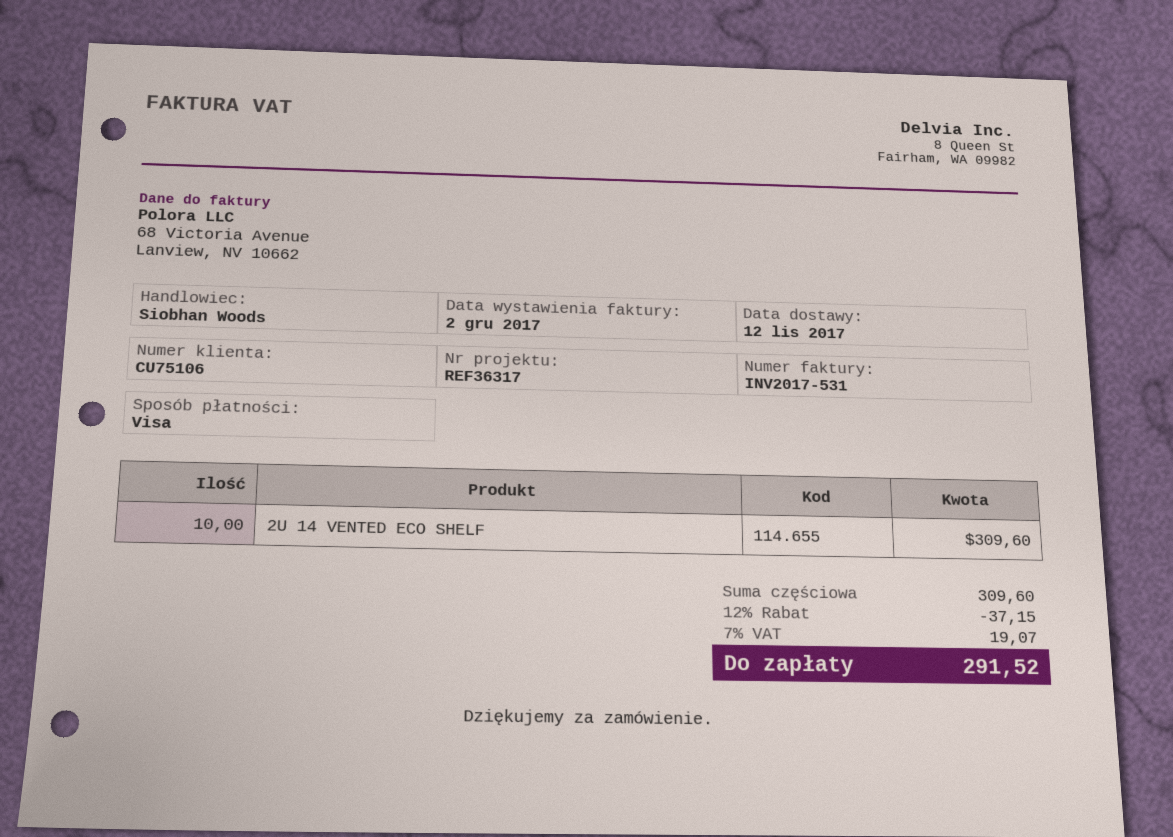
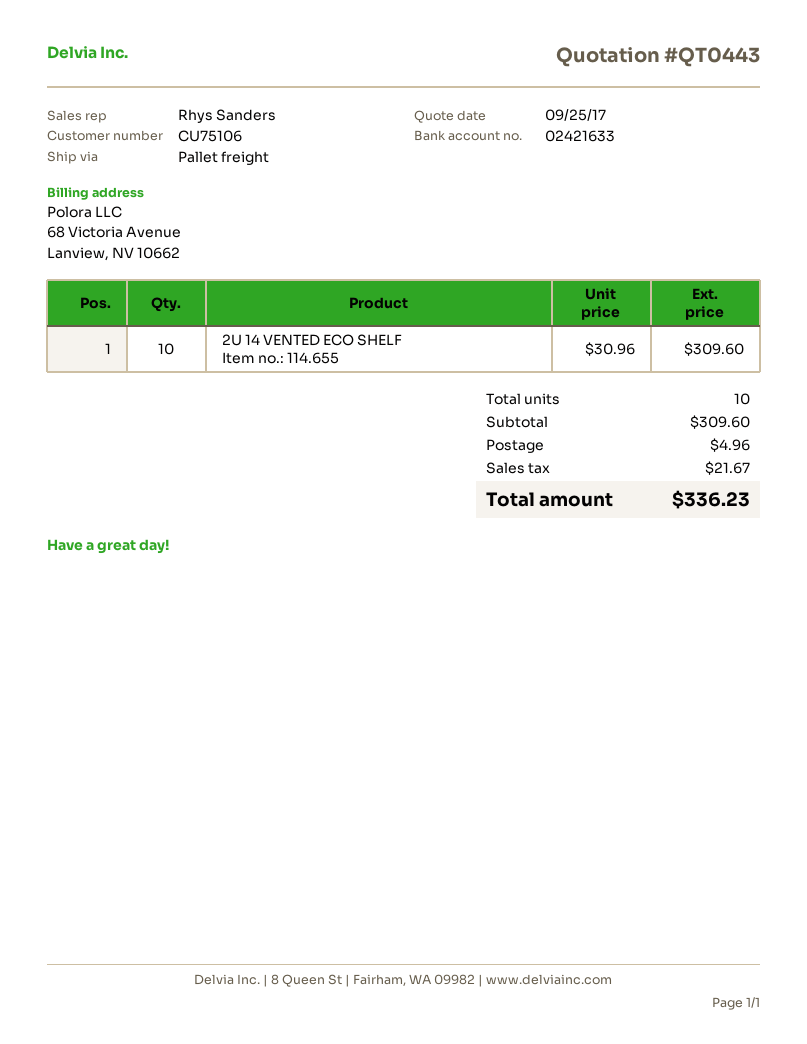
sales rep: Siobhan Woods -> Rhys Sanders
discount: 12% = 37.15 -> none
shipping: none -> 4.96
tax: 19.07 -> 21.67
total: 291.52 -> 336.23

